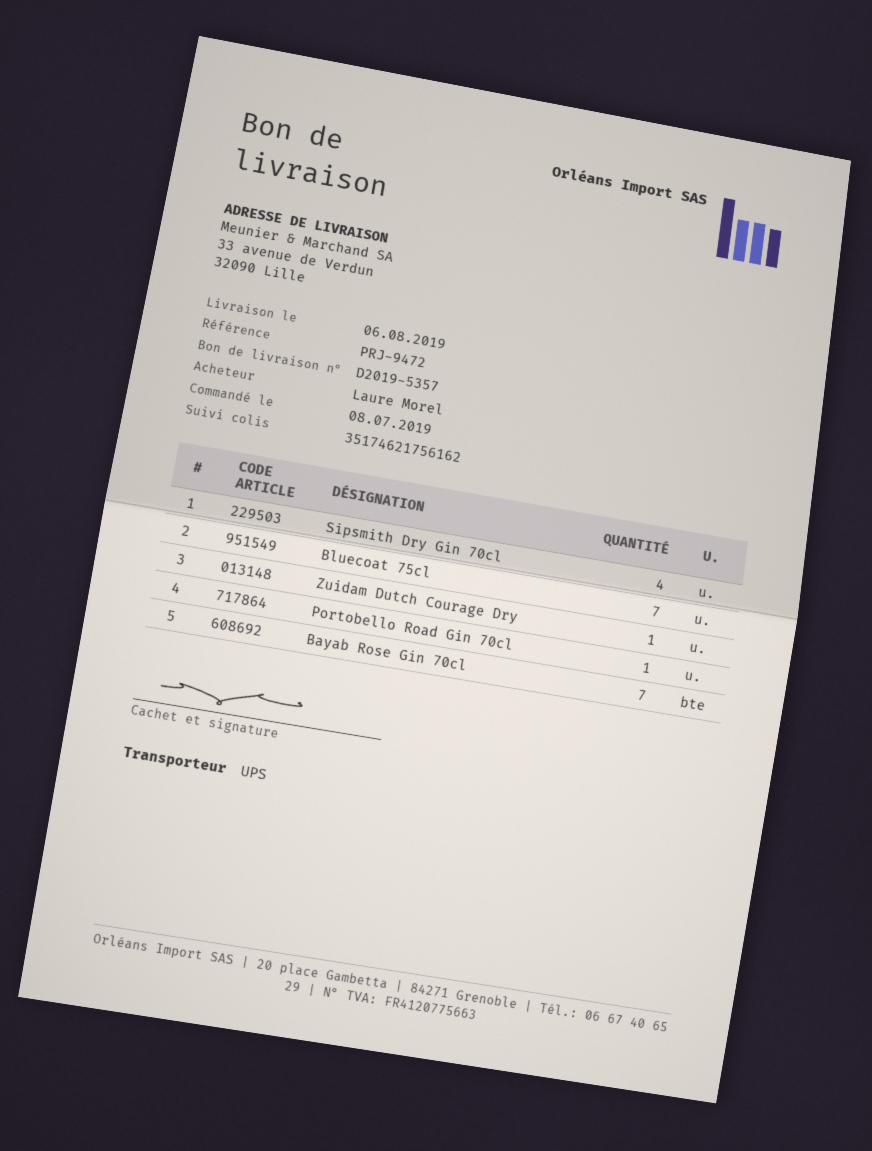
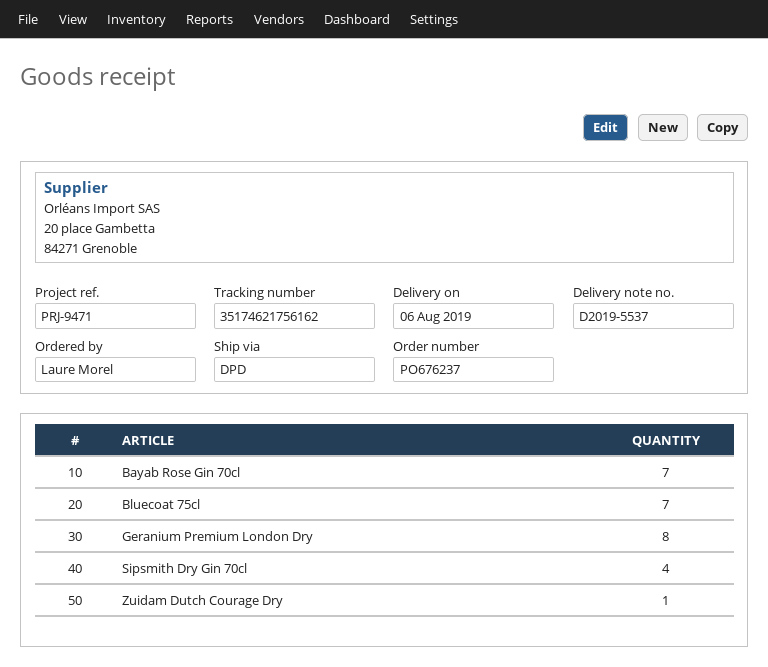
delivery note number: D2019-5357 -> D2019-5537
reference: PRJ-9472 -> PRJ-9471
shipping method: UPS -> DPD
Portobello Road Gin 70cl: 1 -> none
Geranium Premium London Dry: none -> 8

